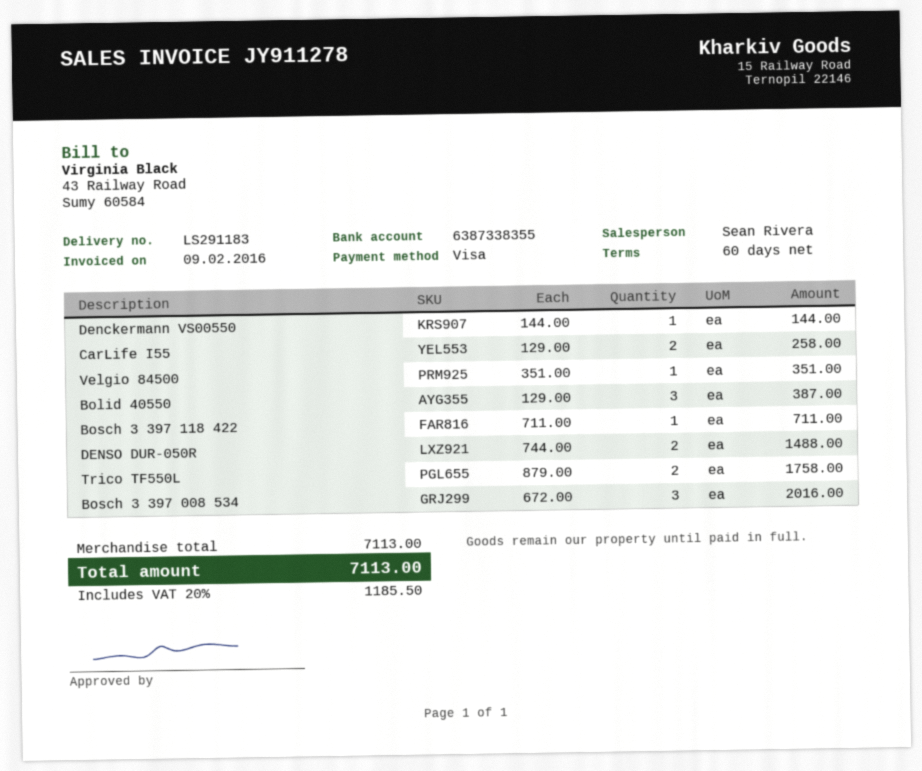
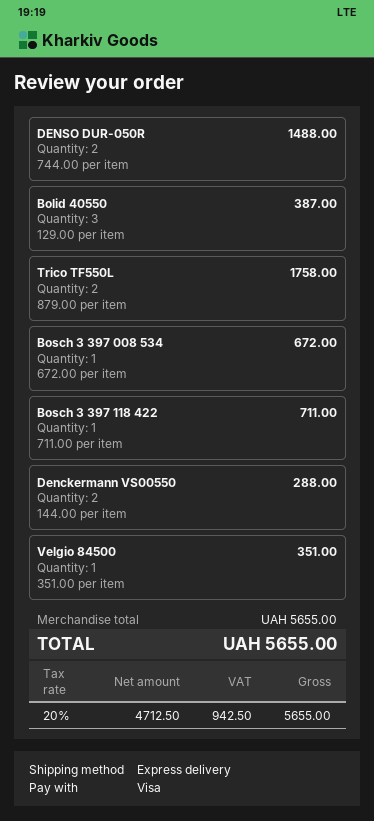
Denckermann VS00550: 1 x 144.00 = 144.00 -> 2 x 144.00 = 288.00
CarLife I55: 2 x 129.00 = 258.00 -> none
Bosch 3 397 008 534: 3 x 672.00 = 2016.00 -> 1 x 672.00 = 672.00
subtotal: 7113.00 -> 5655.00
tax: 20% = 1185.50 -> 20% = 942.50
total: 7113.00 -> 5655.00

